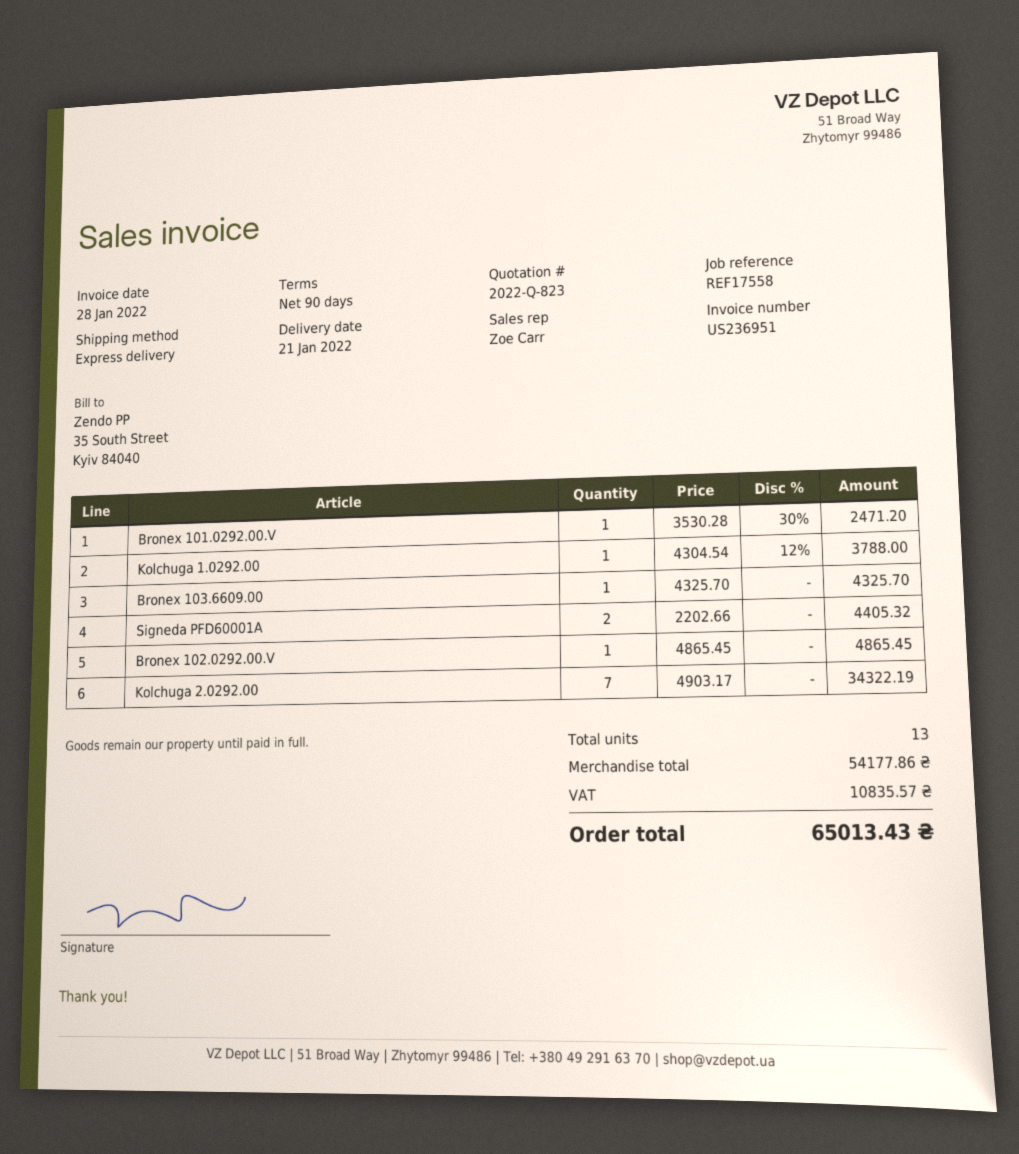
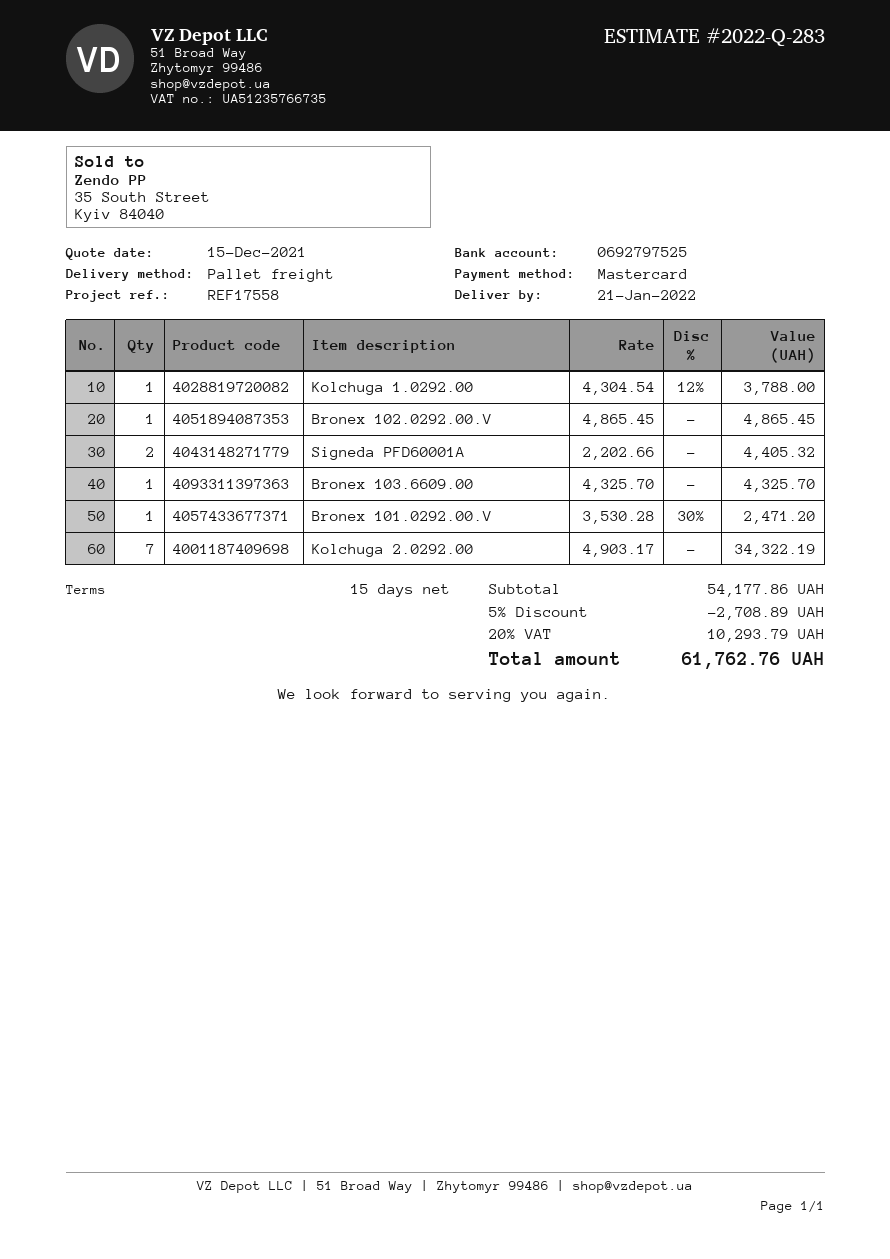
quote number: 2022-Q-823 -> 2022-Q-283
payment terms: 90 days -> 15 days
shipping method: express -> pallet freight
discount: none -> 5% = 2708.89
tax: 10835.57 -> 10293.79
total: 65013.43 -> 61762.76

